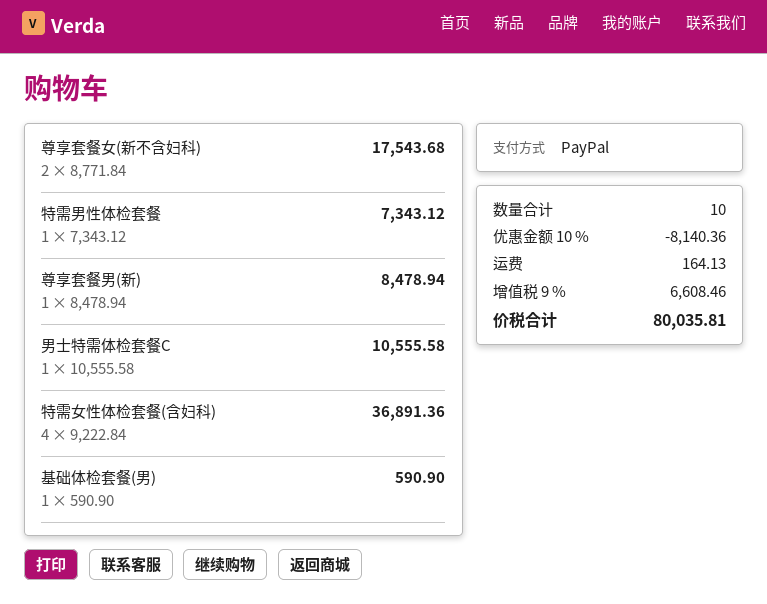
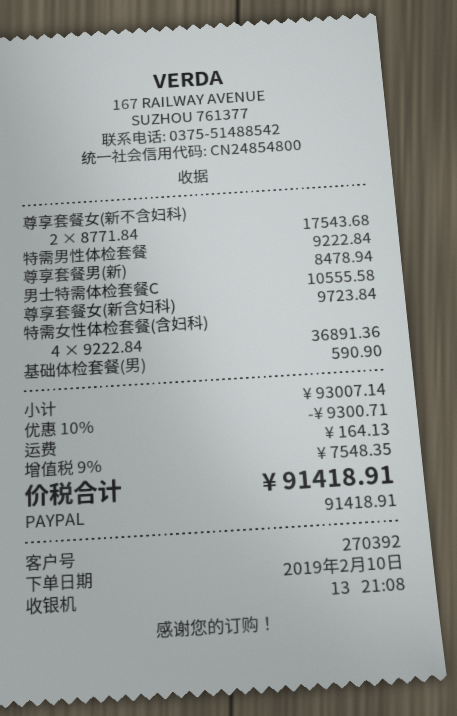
特需男性体检套餐: 1 x 7343.12 = 7343.12 -> 1 x 9222.84 = 9222.84
尊享套餐女(新含妇科): none -> 1 x 9723.84 = 9723.84
discount: 10% = 8140.36 -> 10% = 9300.71
tax: 9% = 6608.46 -> 9% = 7548.35
total: 80035.81 -> 91418.91

